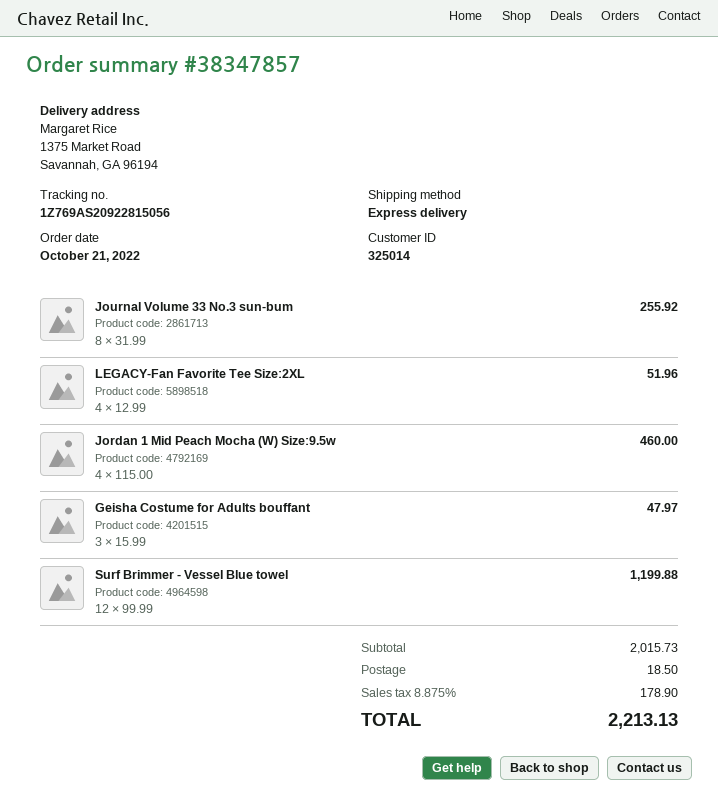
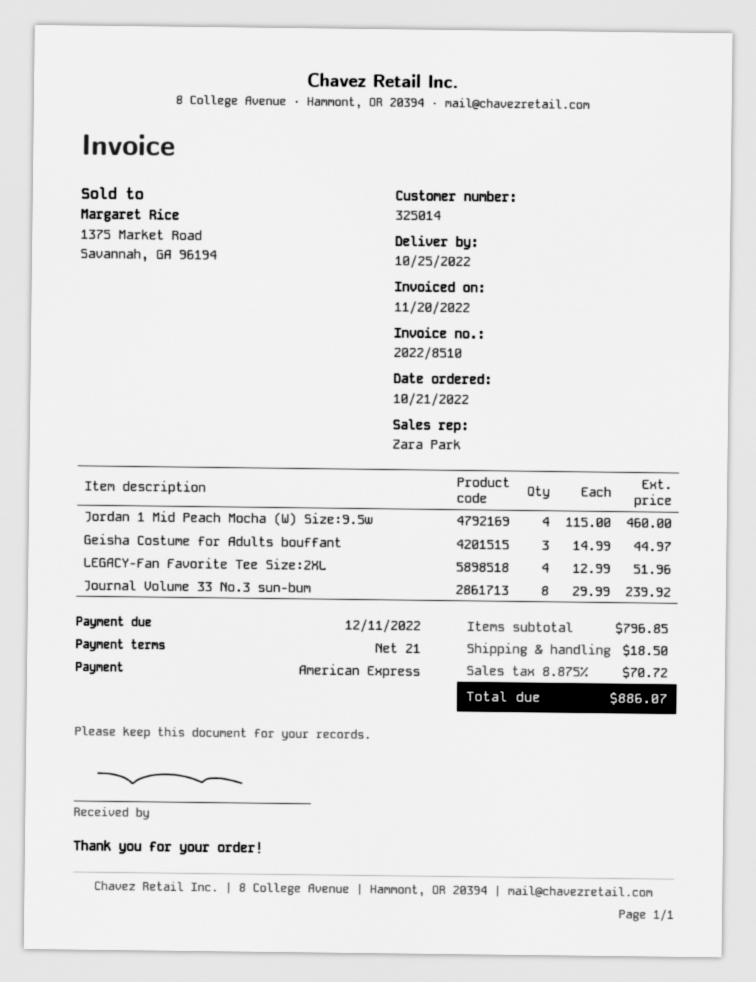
Journal Volume 33 No.3 sun-bum: 8 x 31.99 = 255.92 -> 8 x 29.99 = 239.92
Geisha Costume for Adults bouffant: 3 x 15.99 = 47.97 -> 3 x 14.99 = 44.97
Surf Brimmer - Vessel Blue towel: 12 x 99.99 = 1199.88 -> none
subtotal: 2015.73 -> 796.85
tax: 8.875% = 178.90 -> 8.875% = 70.72
total: 2213.13 -> 886.07

